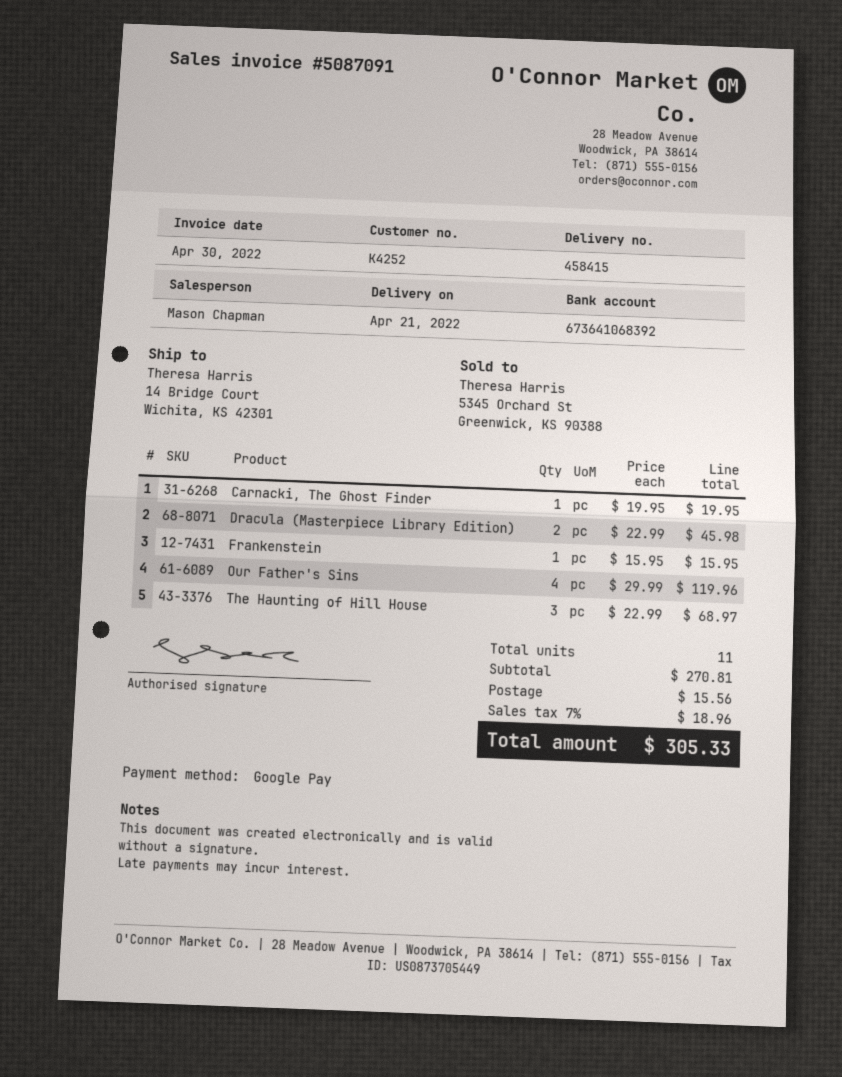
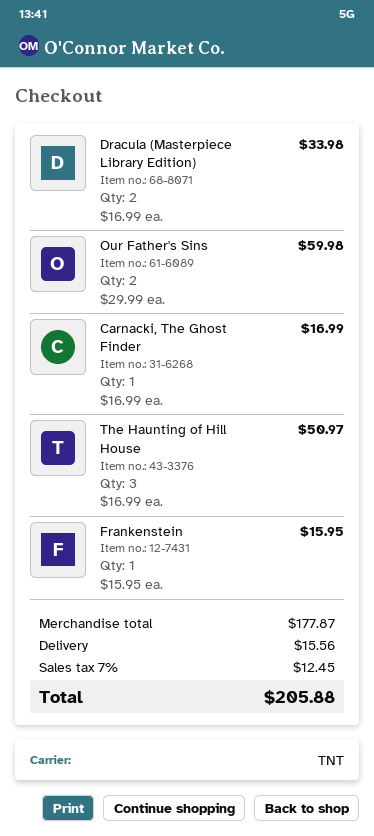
Carnacki, The Ghost Finder: 1 x 19.95 = 19.95 -> 1 x 16.99 = 16.99
Dracula (Masterpiece Library Edition): 2 x 22.99 = 45.98 -> 2 x 16.99 = 33.98
Our Father's Sins: 4 x 29.99 = 119.96 -> 2 x 29.99 = 59.98
The Haunting of Hill House: 3 x 22.99 = 68.97 -> 3 x 16.99 = 50.97
subtotal: 270.81 -> 177.87
tax: 7% = 18.96 -> 7% = 12.45
total: 305.33 -> 205.88

